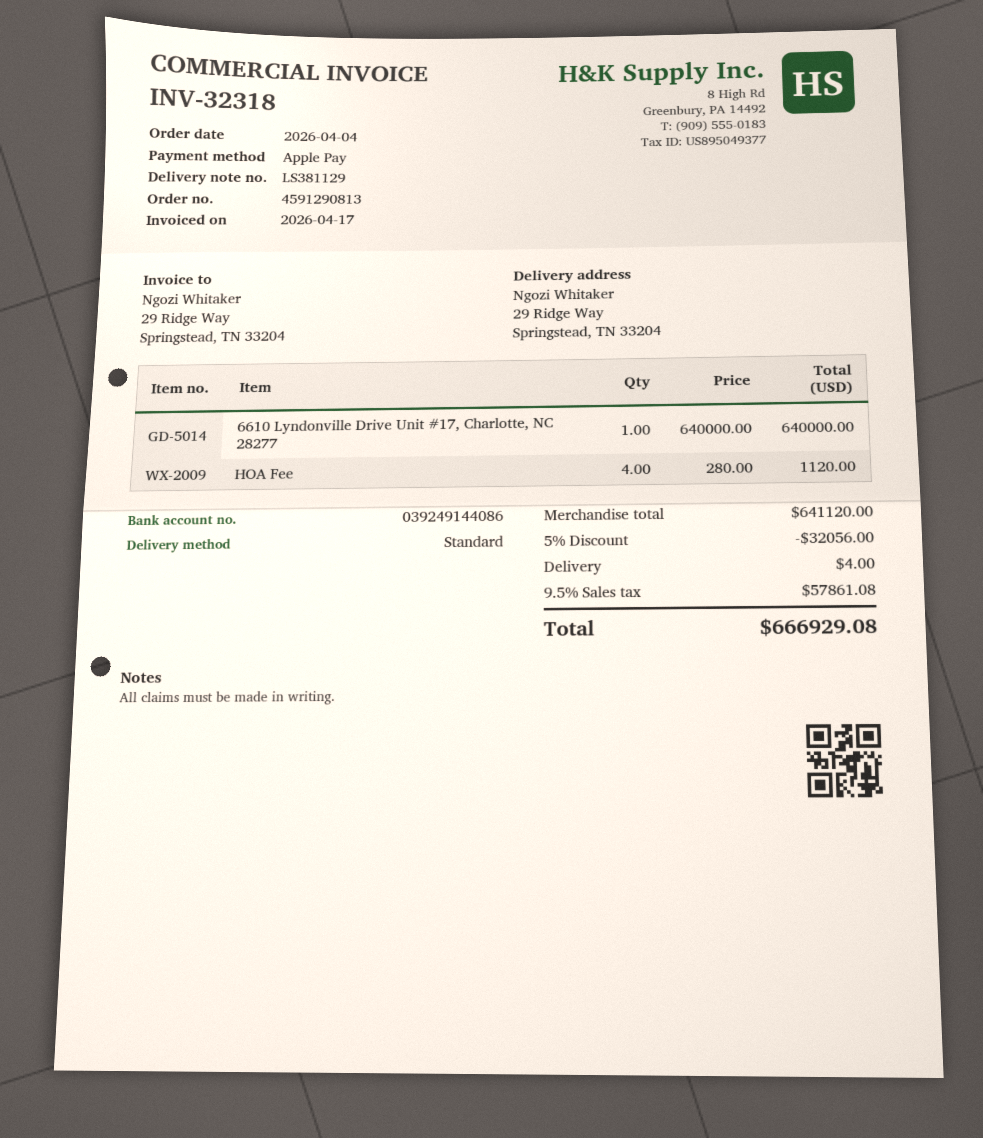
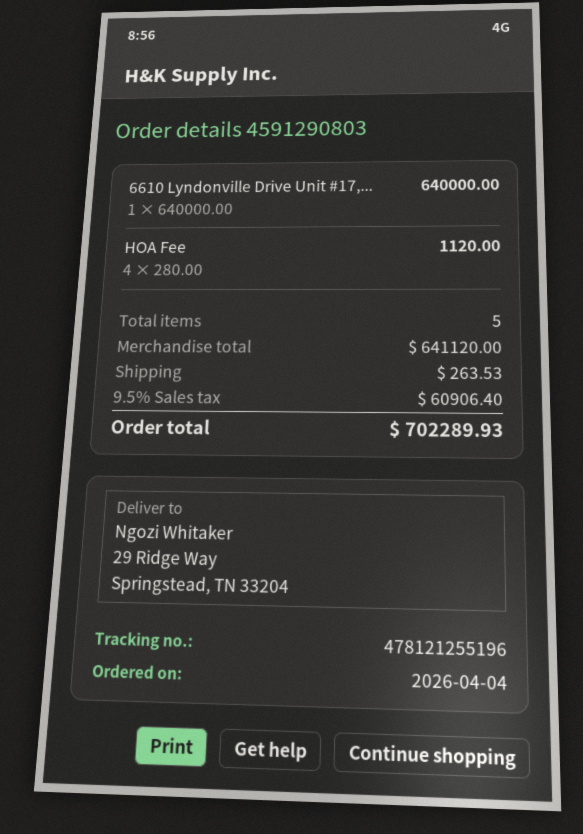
order number: 4591290813 -> 4591290803
discount: 5% = 32056.00 -> none
shipping: 4.00 -> 263.53
tax: 9.5% = 57861.08 -> 9.5% = 60906.40
total: 666929.08 -> 702289.93

